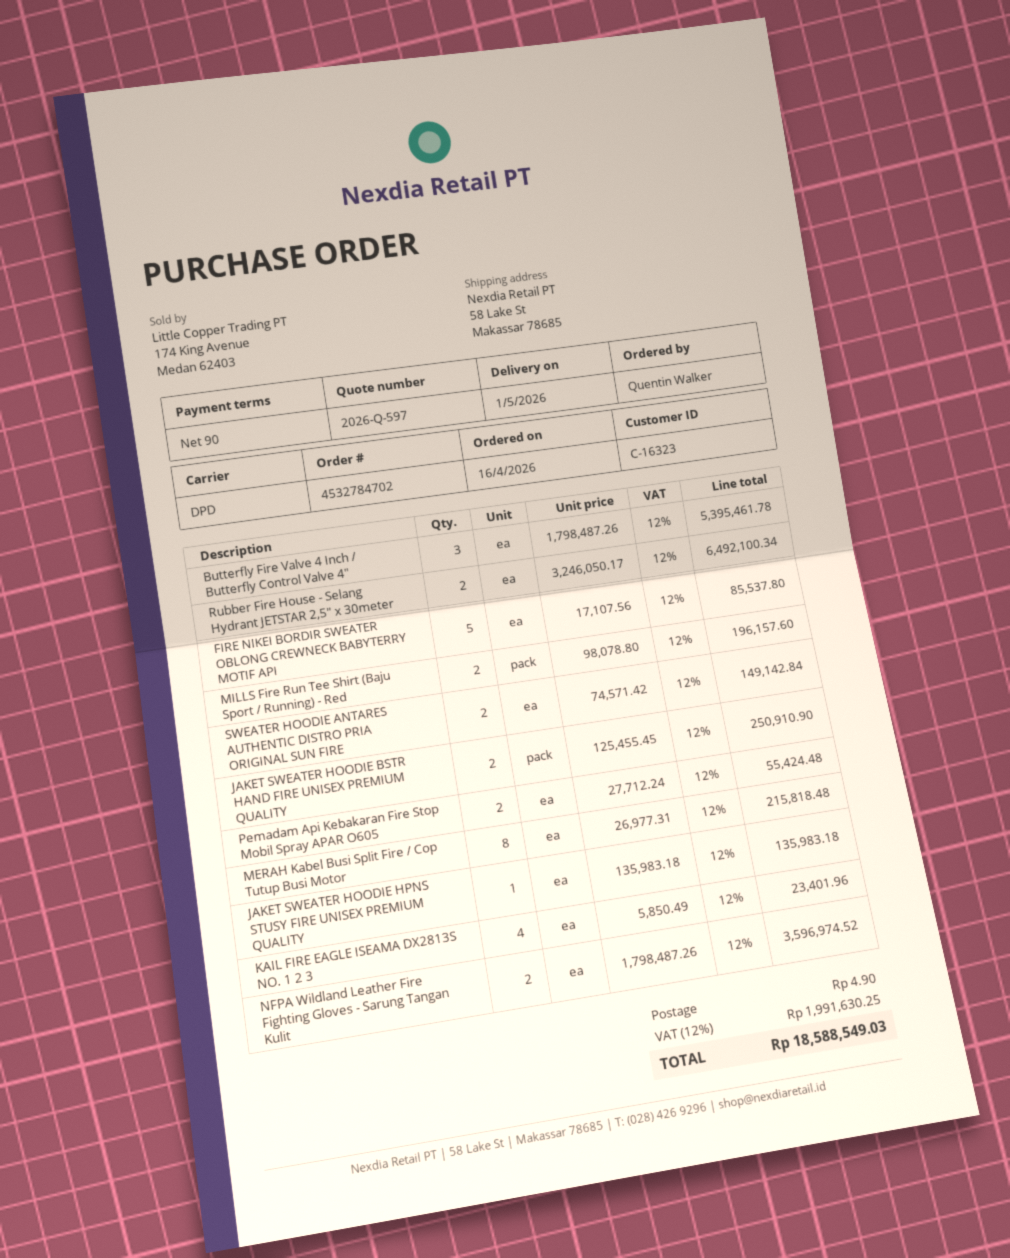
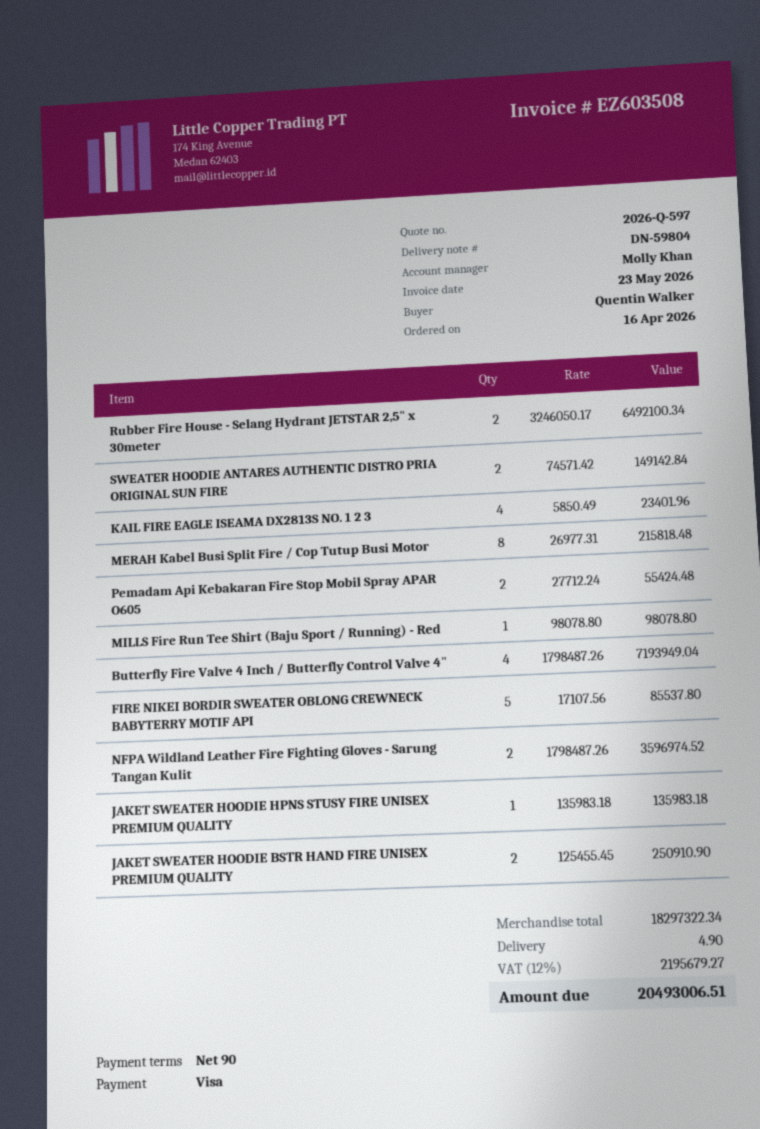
Butterfly Fire Valve 4 Inch / Butterfly Control Valve 4": 3 x 1798487.26 = 5395461.78 -> 4 x 1798487.26 = 7193949.04
MILLS Fire Run Tee Shirt (Baju Sport / Running) - Red: 2 x 98078.80 = 196157.60 -> 1 x 98078.80 = 98078.80
tax: 12% = 1991630.25 -> 12% = 2195679.27
total: 18588549.03 -> 20493006.51

